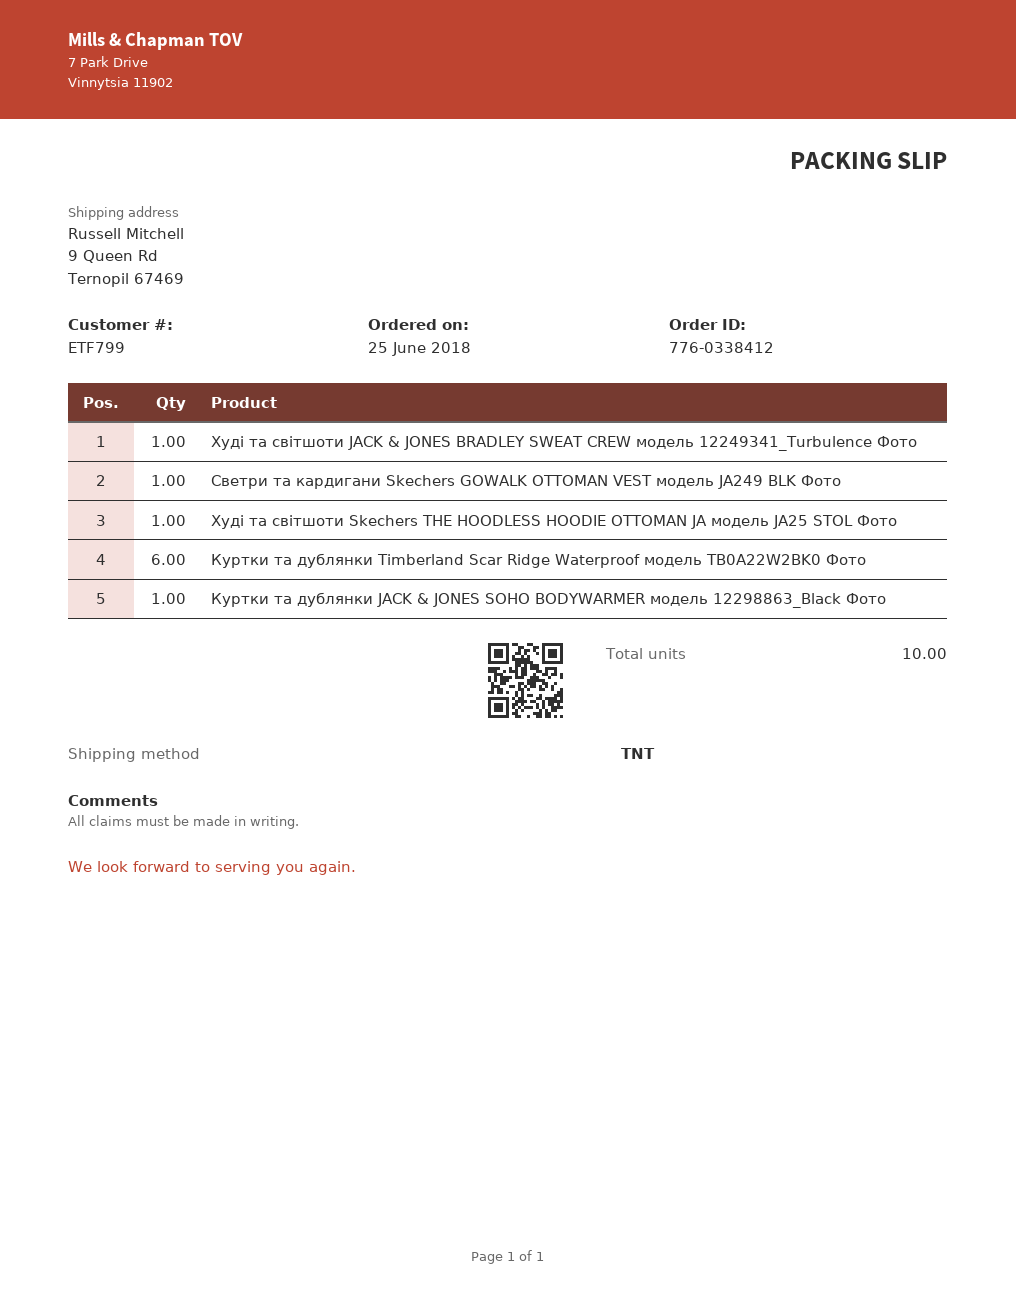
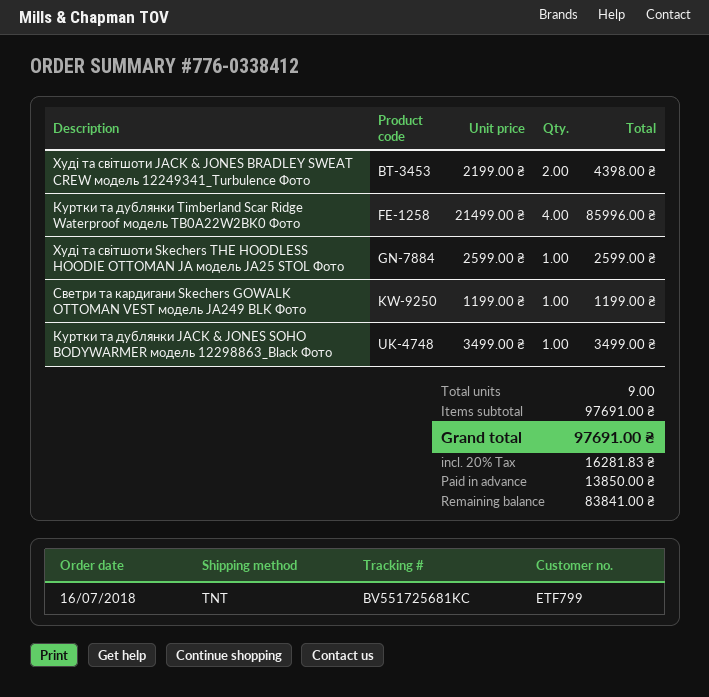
order date: 2018-06-25 -> 2018-07-16
Худі та світшоти JACK & JONES BRADLEY SWEAT CREW модель 12249341_Turbulence Фото: 1 -> 2
Куртки та дублянки Timberland Scar Ridge Waterproof модель TB0A22W2BK0 Фото: 6 -> 4
total quantity: 10 -> 9

